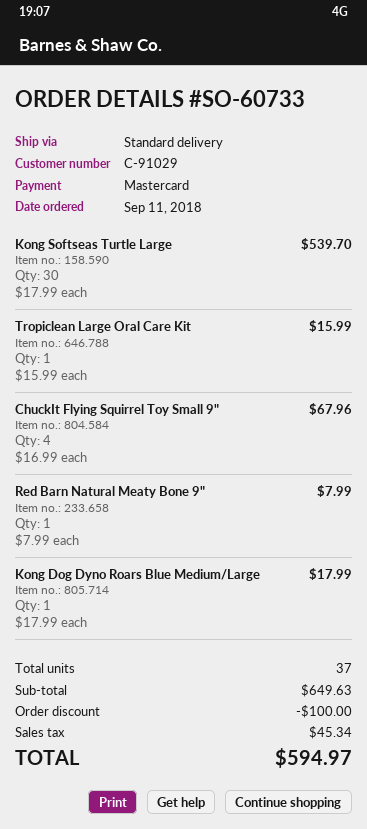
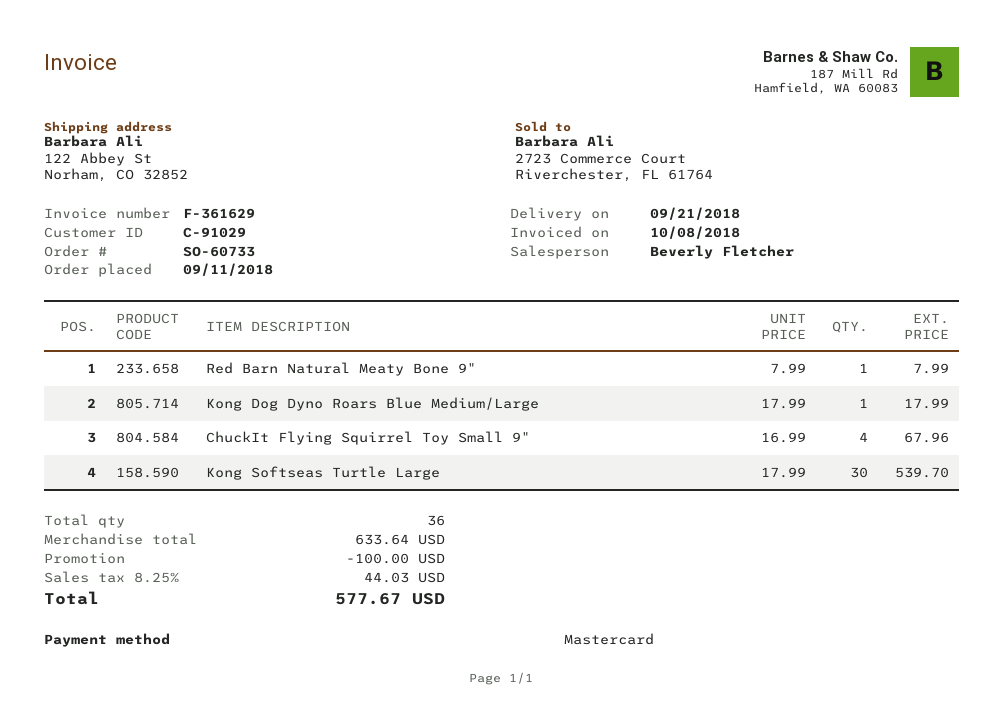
Tropiclean Large Oral Care Kit: 1 x 15.99 = 15.99 -> none
total quantity: 37 -> 36
subtotal: 649.63 -> 633.64
tax: 45.34 -> 44.03
total: 594.97 -> 577.67

